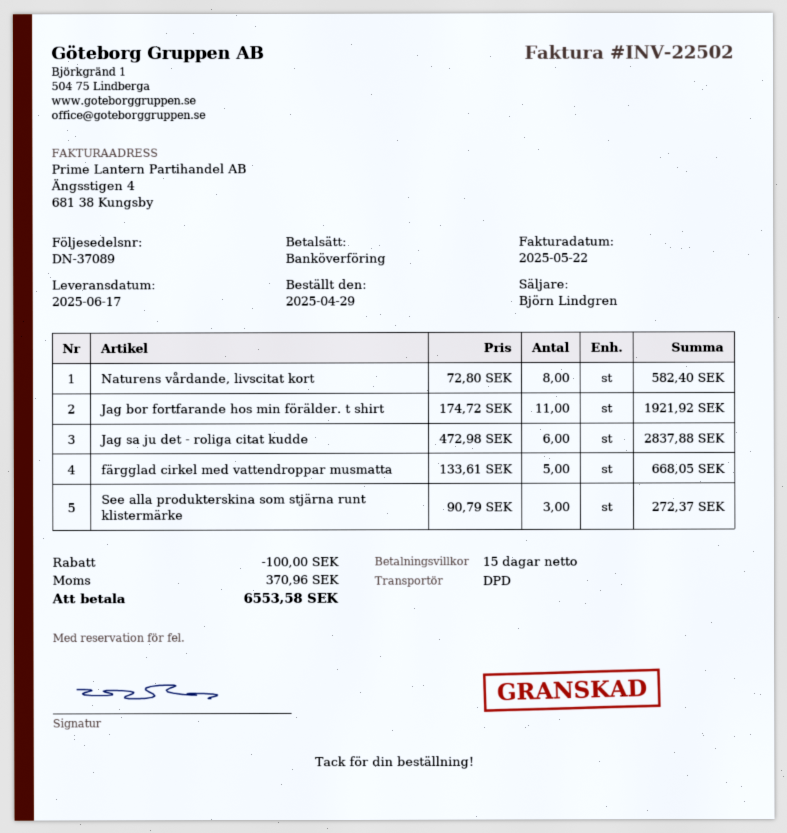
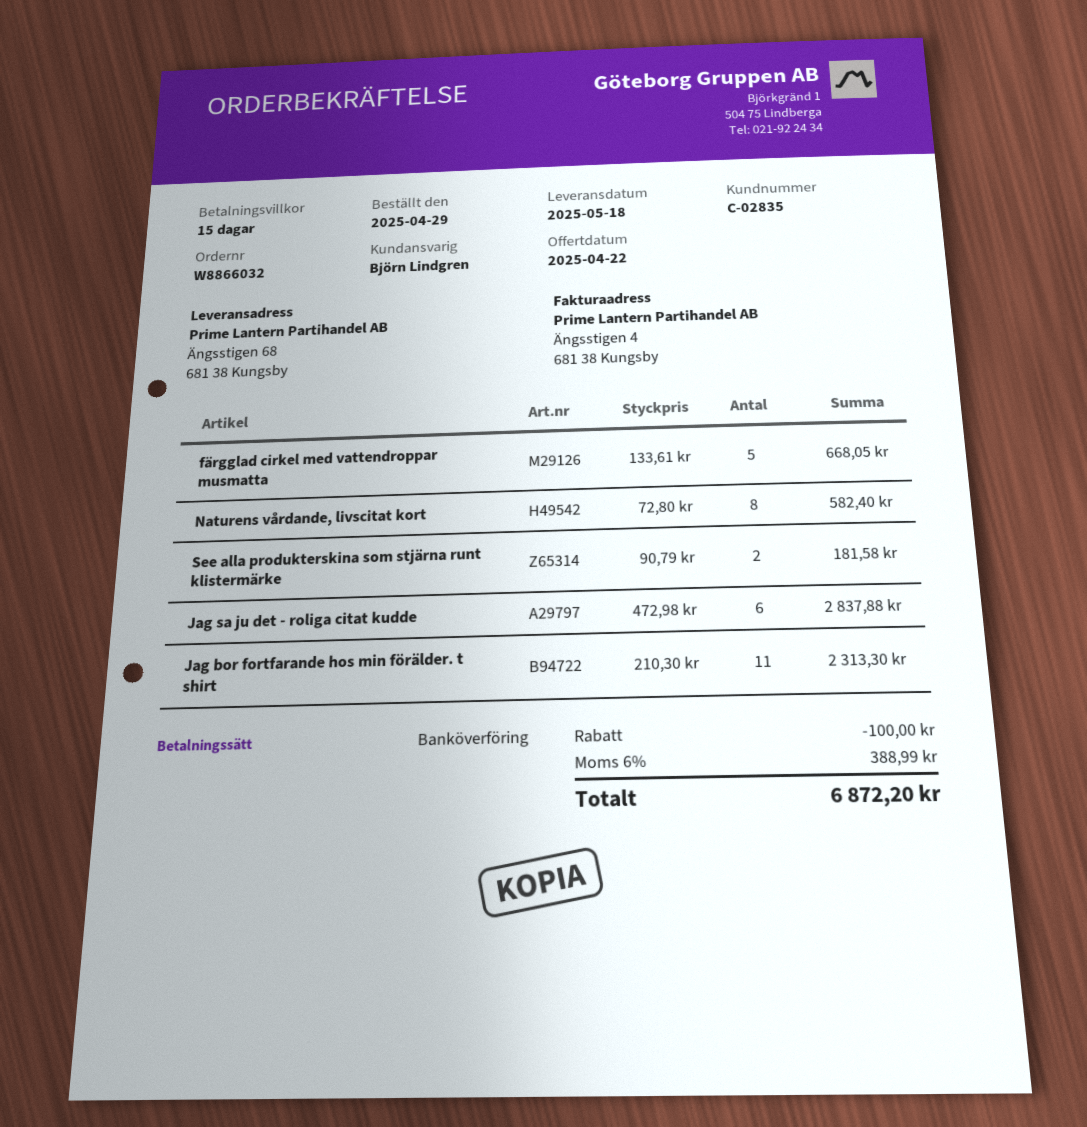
delivery date: 2025-06-17 -> 2025-05-18
Jag bor fortfarande hos min förälder. t shirt: 11 x 174.72 = 1921.92 -> 11 x 210.30 = 2313.30
See alla produkterskina som stjärna runt klistermärke: 3 x 90.79 = 272.37 -> 2 x 90.79 = 181.58
tax: 370.96 -> 388.99
total: 6553.58 -> 6872.20

